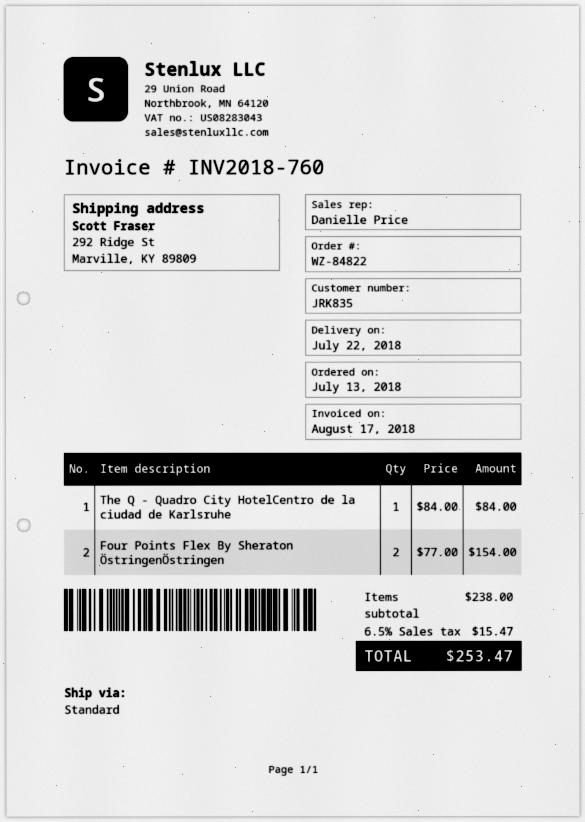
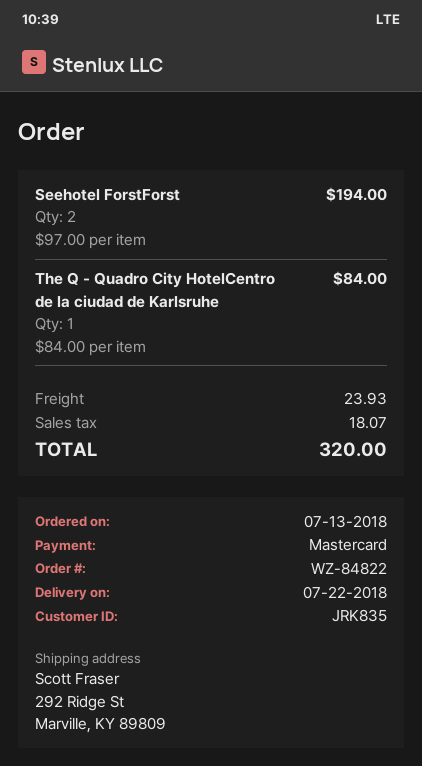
Four Points Flex By Sheraton ÖstringenÖstringen: 2 x 77.00 = 154.00 -> none
Seehotel ForstForst: none -> 2 x 97.00 = 194.00
shipping: none -> 23.93
tax: 15.47 -> 18.07
total: 253.47 -> 320.00

